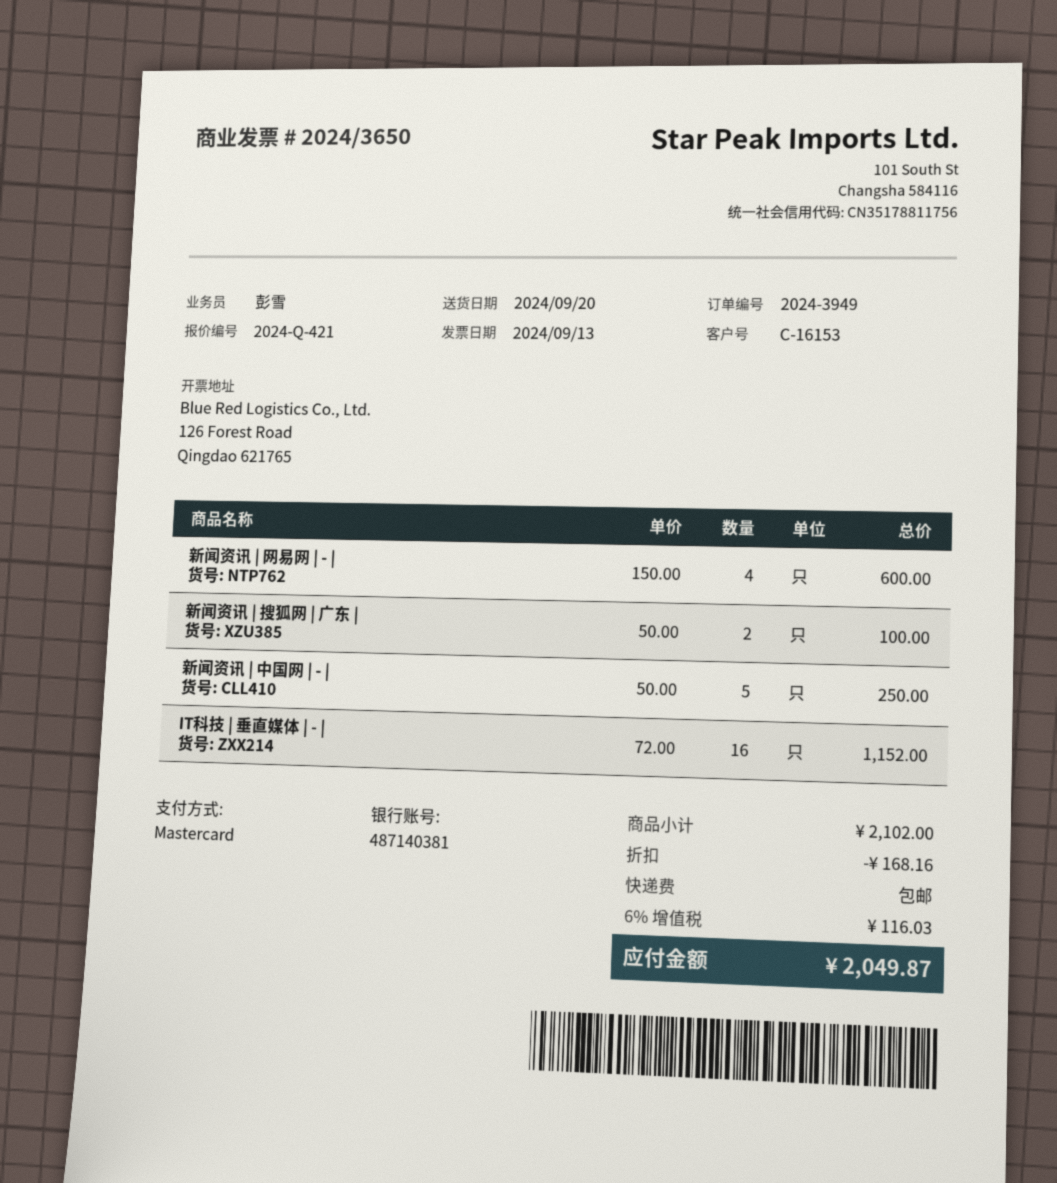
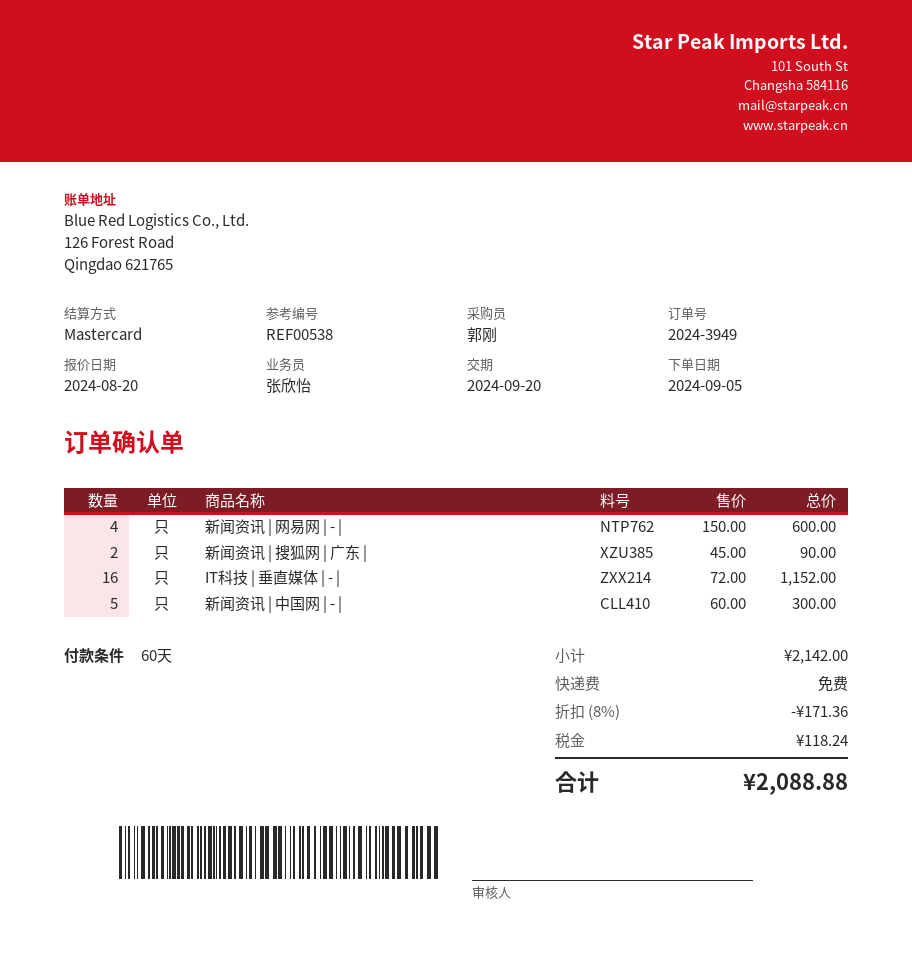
sales rep: 彭雪 -> 张欣怡
新闻资讯 | 搜狐网 | 广东 |: 2 x 50.00 = 100.00 -> 2 x 45.00 = 90.00
新闻资讯 | 中国网 | - |: 5 x 50.00 = 250.00 -> 5 x 60.00 = 300.00
subtotal: 2102.00 -> 2142.00
discount: 168.16 -> 171.36
tax: 116.03 -> 118.24
total: 2049.87 -> 2088.88

